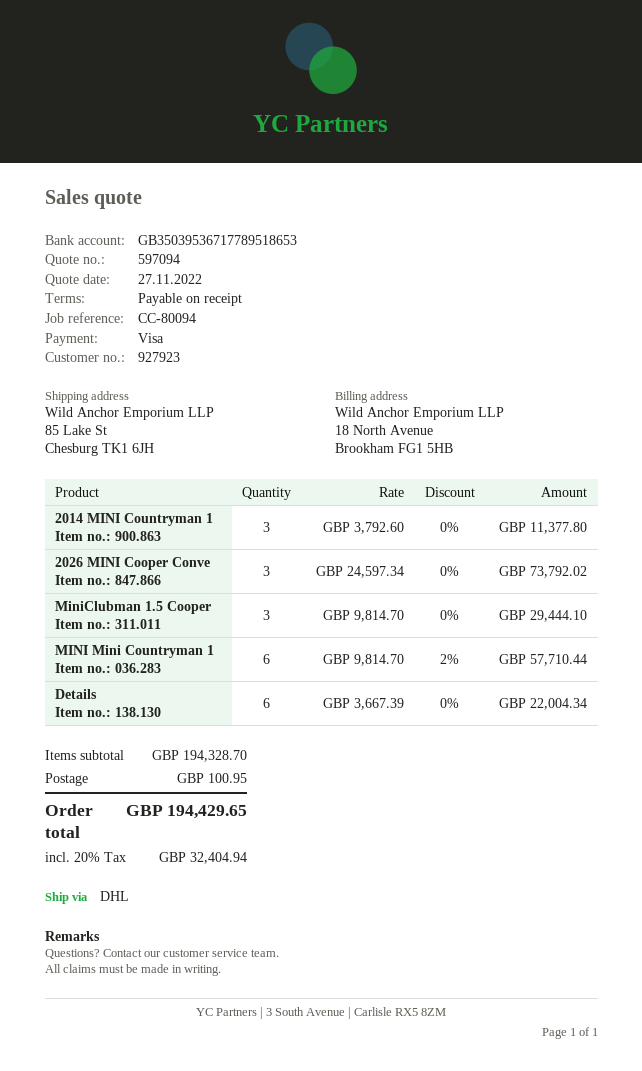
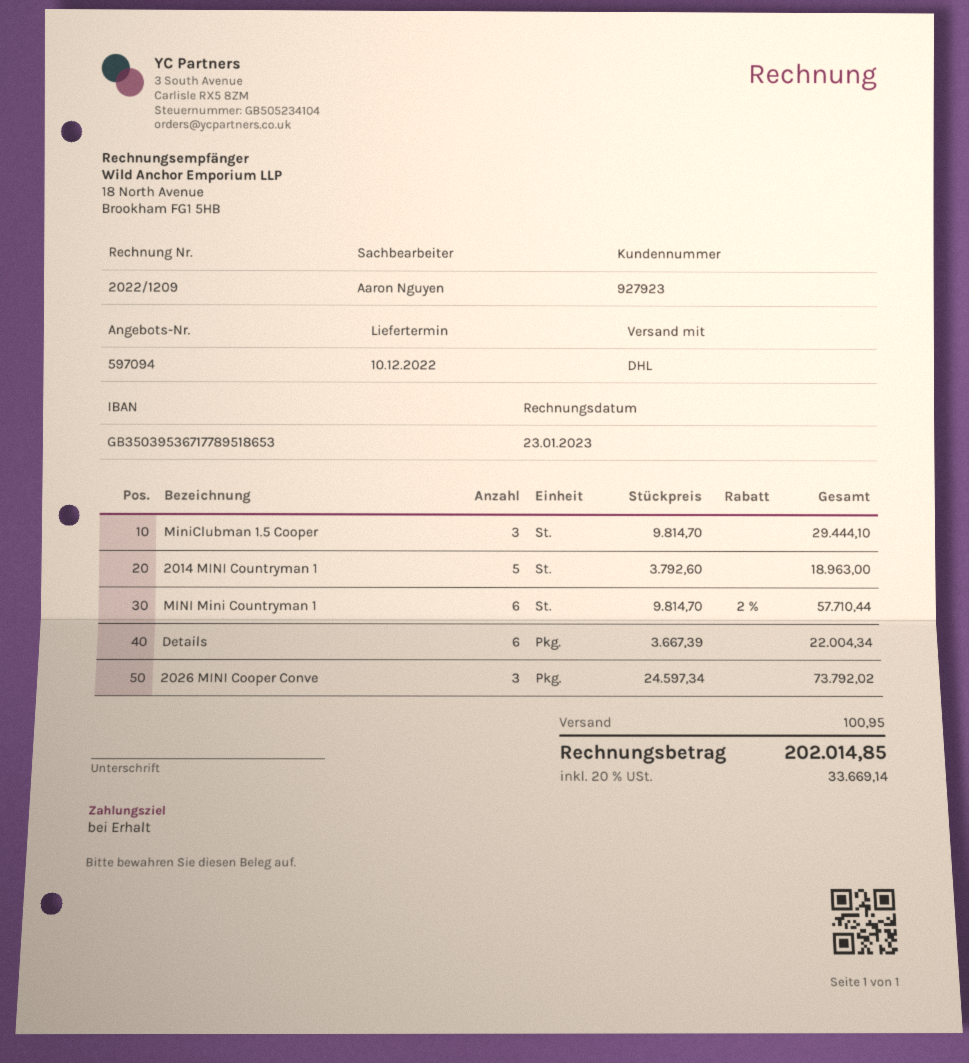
2014 MINI Countryman 1: 3 x 3792.60 = 11377.80 -> 5 x 3792.60 = 18963.00
tax: 20% = 32404.94 -> 20% = 33669.14
total: 194429.65 -> 202014.85

